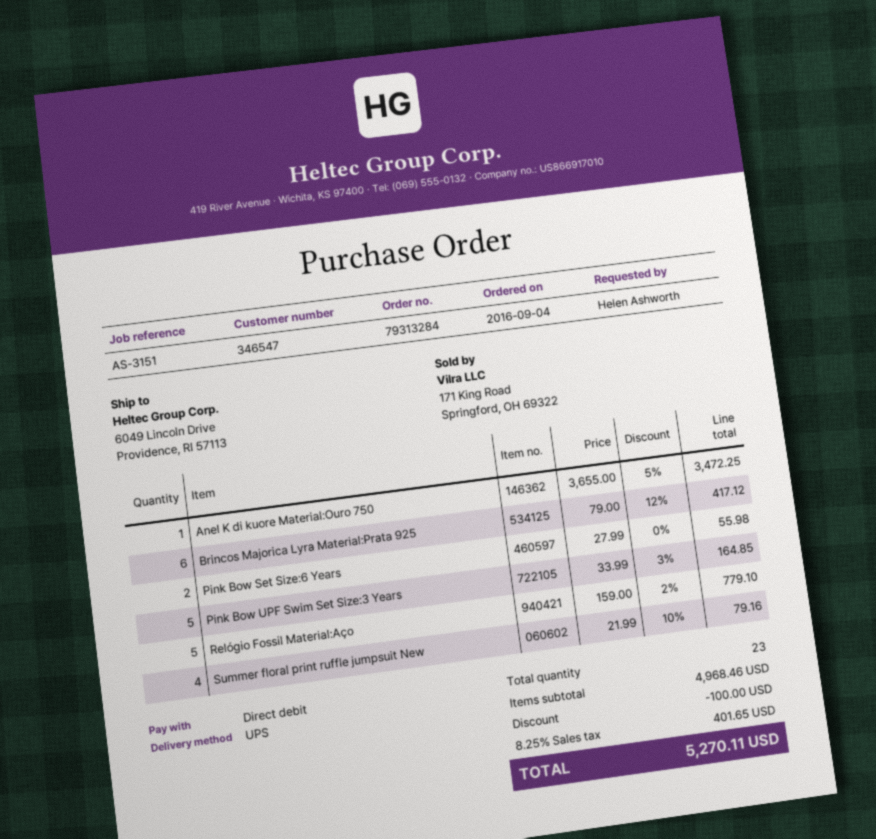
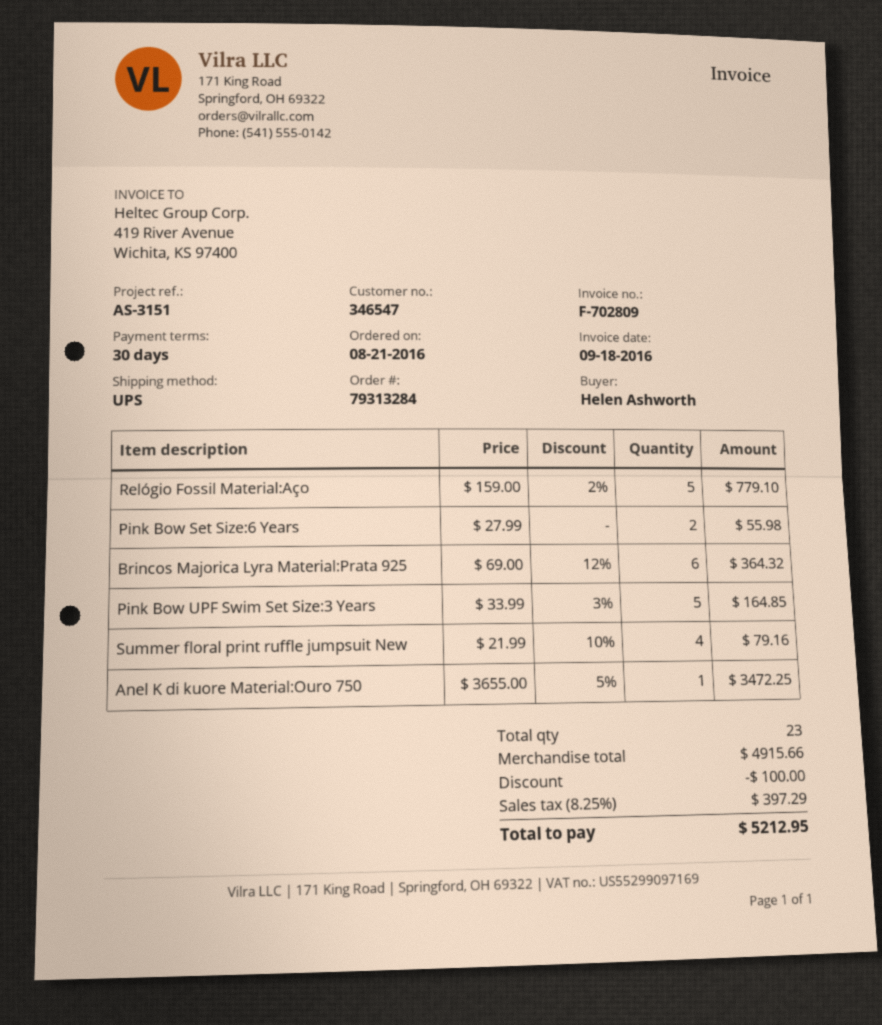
order date: 2016-09-04 -> 2016-08-21
Brincos Majorica Lyra Material:Prata 925: 6 x 79.00 - 12% = 417.12 -> 6 x 69.00 - 12% = 364.32
subtotal: 4968.46 -> 4915.66
tax: 8.25% = 401.65 -> 8.25% = 397.29
total: 5270.11 -> 5212.95

